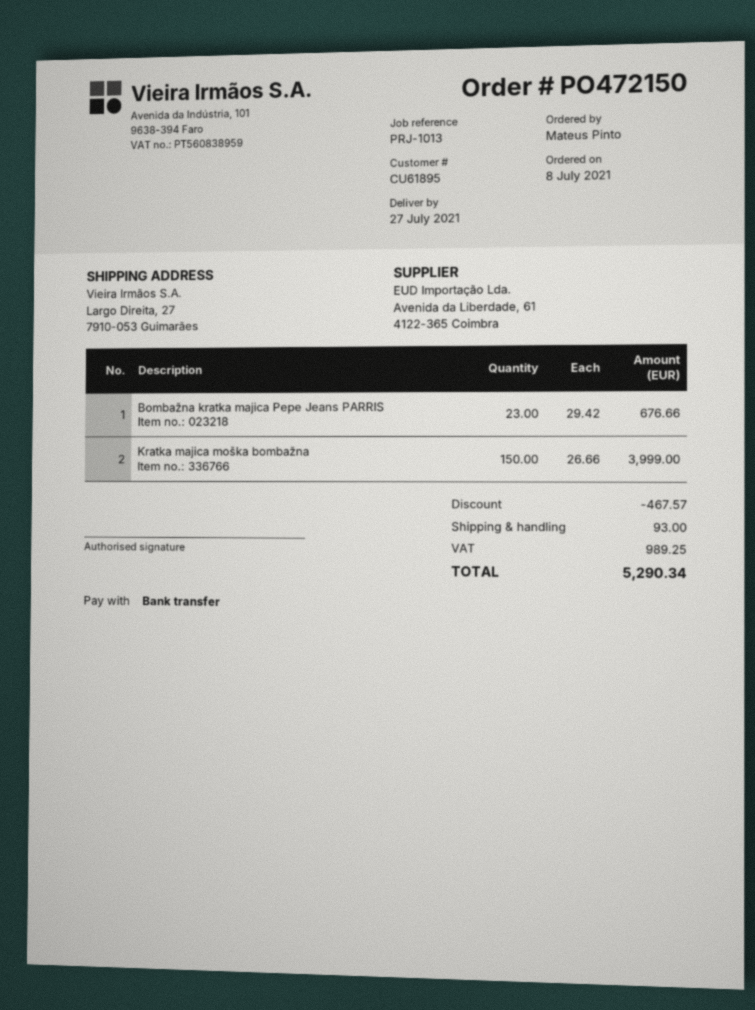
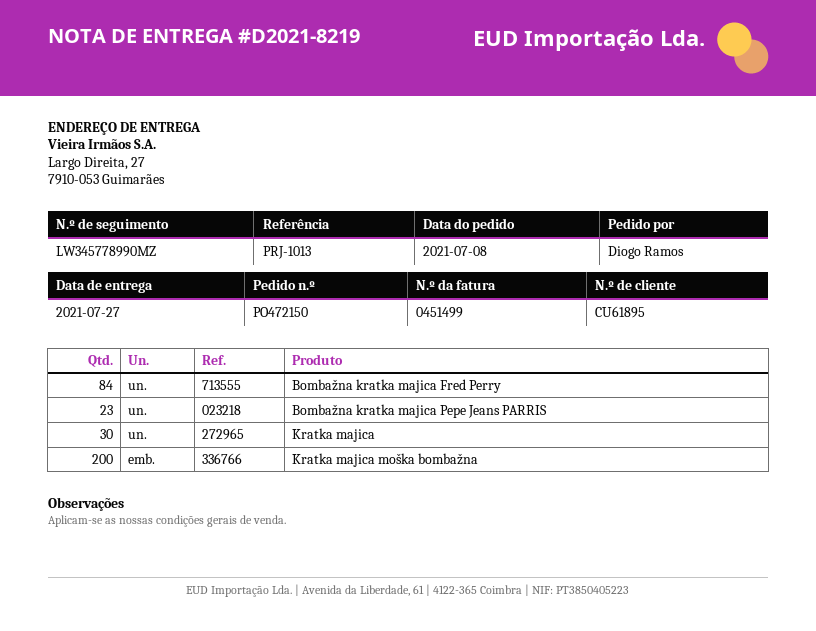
ordered by: Mateus Pinto -> Diogo Ramos
Kratka majica moška bombažna: 150 -> 200
Bombažna kratka majica Fred Perry: none -> 84
Kratka majica: none -> 30

